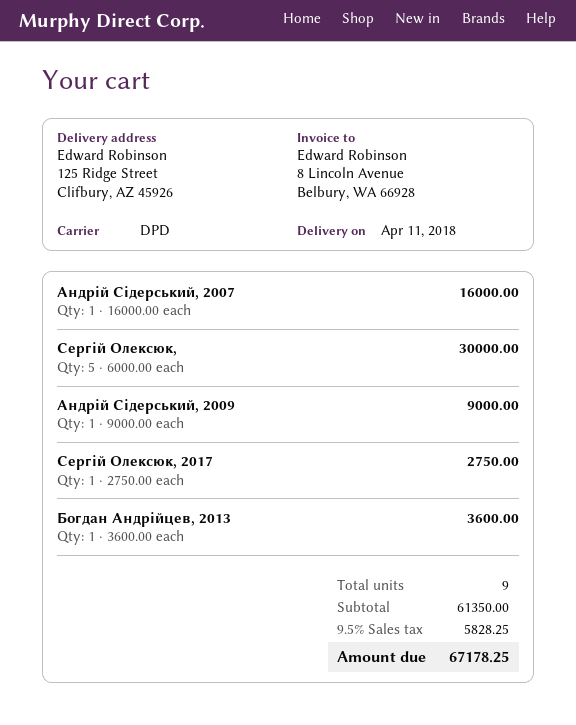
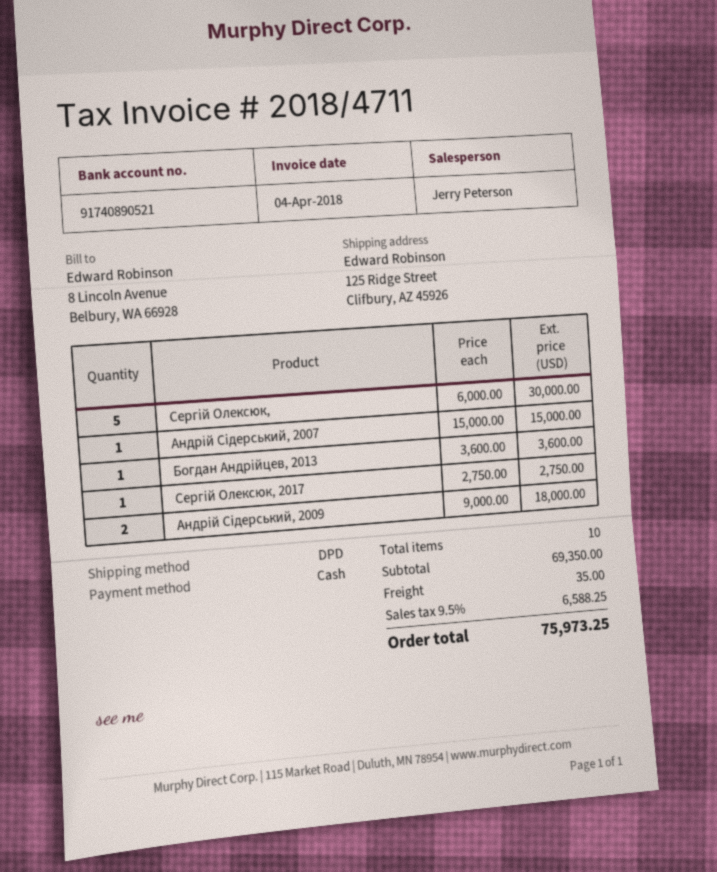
Андрій Сідерський, 2007: 1 x 16000.00 = 16000.00 -> 1 x 15000.00 = 15000.00
Андрій Сідерський, 2009: 1 x 9000.00 = 9000.00 -> 2 x 9000.00 = 18000.00
total quantity: 9 -> 10
subtotal: 61350.00 -> 69350.00
shipping: none -> 35.00
tax: 9.5% = 5828.25 -> 9.5% = 6588.25
total: 67178.25 -> 75973.25

